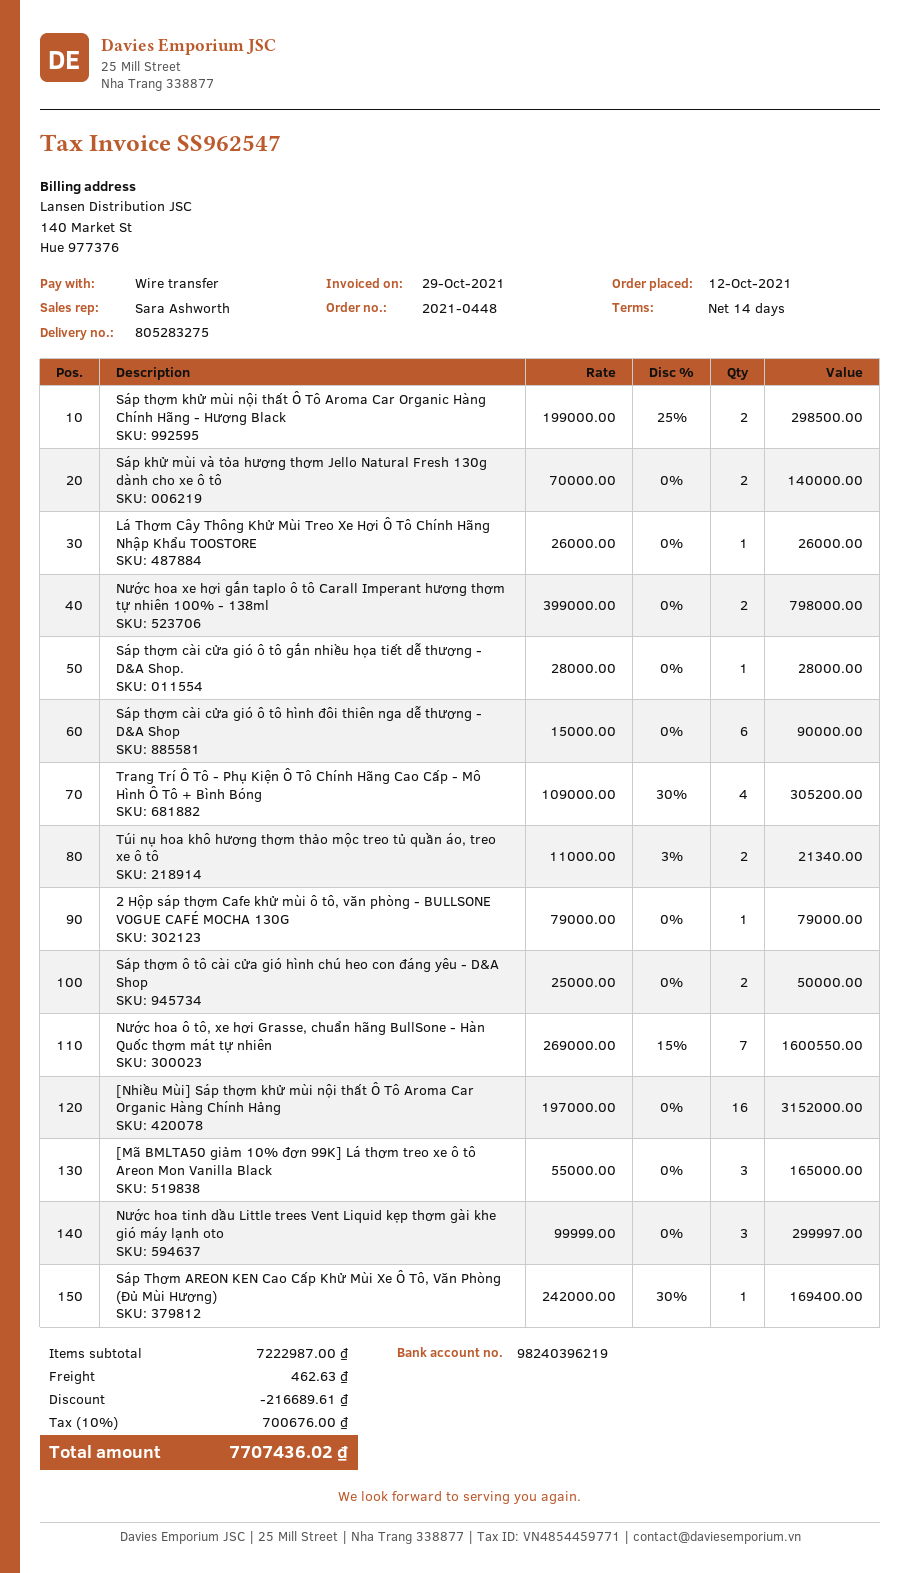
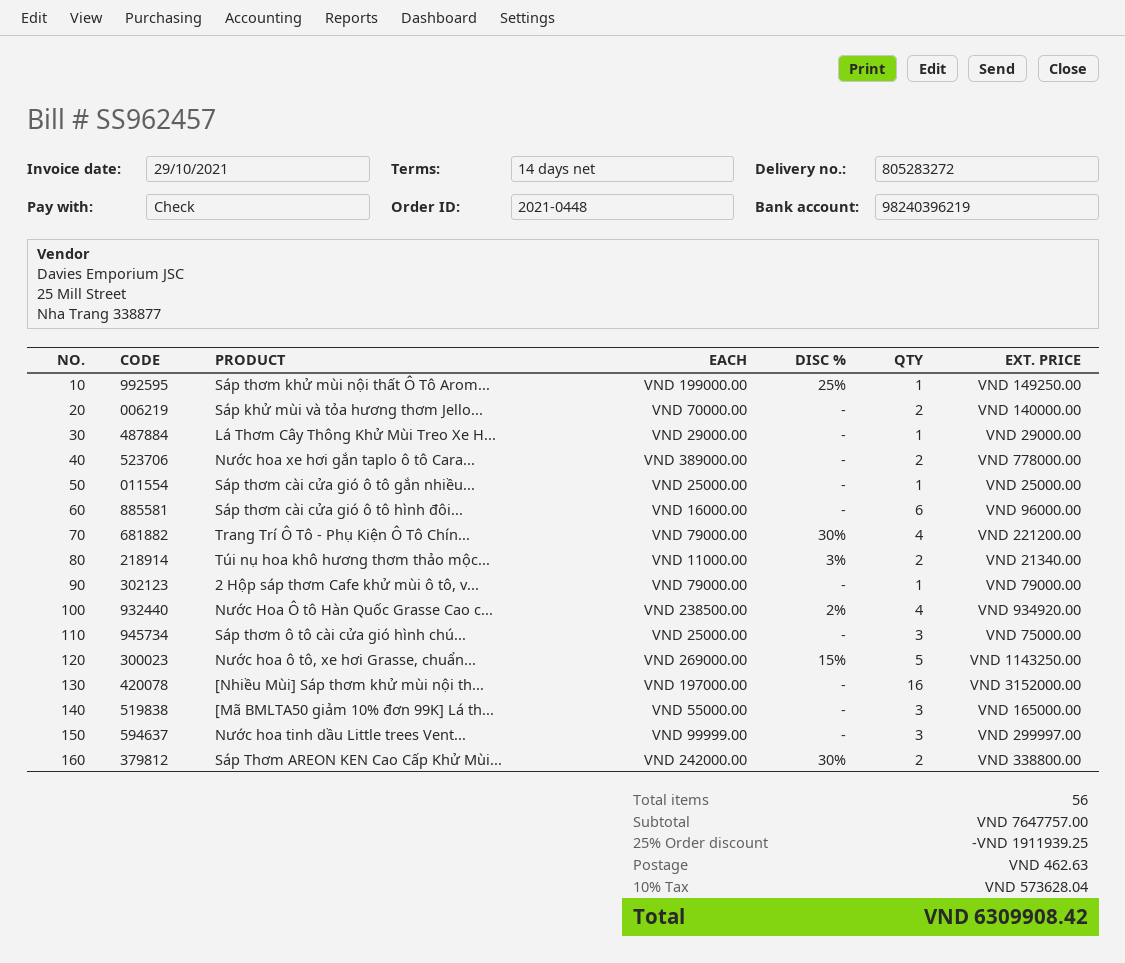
delivery note number: 805283275 -> 805283272
invoice number: SS962547 -> SS962457
payment method: bank transfer -> cheque
Sáp thơm khử mùi nội thất Ô Tô Aroma Car Organic Hàng Chính Hãng - Hương Black: 2 x 199000.00 - 25% = 298500.00 -> 1 x 199000.00 - 25% = 149250.00
Lá Thơm Cây Thông Khử Mùi Treo Xe Hơi Ô Tô Chính Hãng Nhập Khẩu TOOSTORE: 1 x 26000.00 = 26000.00 -> 1 x 29000.00 = 29000.00
Nước hoa xe hơi gắn taplo ô tô Carall Imperant hương thơm tự nhiên 100% - 138ml: 2 x 399000.00 = 798000.00 -> 2 x 389000.00 = 778000.00
Sáp thơm cài cửa gió ô tô gắn nhiều họa tiết dễ thương - D&A Shop.: 1 x 28000.00 = 28000.00 -> 1 x 25000.00 = 25000.00
Sáp thơm cài cửa gió ô tô hình đôi thiên nga dễ thương - D&A Shop: 6 x 15000.00 = 90000.00 -> 6 x 16000.00 = 96000.00
Trang Trí Ô Tô - Phụ Kiện Ô Tô Chính Hãng Cao Cấp - Mô Hình Ô Tô + Bình Bóng: 4 x 109000.00 - 30% = 305200.00 -> 4 x 79000.00 - 30% = 221200.00
Sáp thơm ô tô cài cửa gió hình chú heo con đáng yêu - D&A Shop: 2 x 25000.00 = 50000.00 -> 3 x 25000.00 = 75000.00
Nước hoa ô tô, xe hơi Grasse, chuẩn hãng BullSone - Hàn Quốc thơm mát tự nhiên: 7 x 269000.00 - 15% = 1600550.00 -> 5 x 269000.00 - 15% = 1143250.00
Sáp Thơm AREON KEN Cao Cấp Khử Mùi Xe Ô Tô, Văn Phòng (Đủ Mùi Hương): 1 x 242000.00 - 30% = 169400.00 -> 2 x 242000.00 - 30% = 338800.00
Nước Hoa Ô tô Hàn Quốc Grasse Cao c...: none -> 4 x 238500.00 - 2% = 934920.00
subtotal: 7222987.00 -> 7647757.00
discount: 216689.61 -> 1911939.25
tax: 10% = 700676.00 -> 10% = 573628.04
total: 7707436.02 -> 6309908.42

